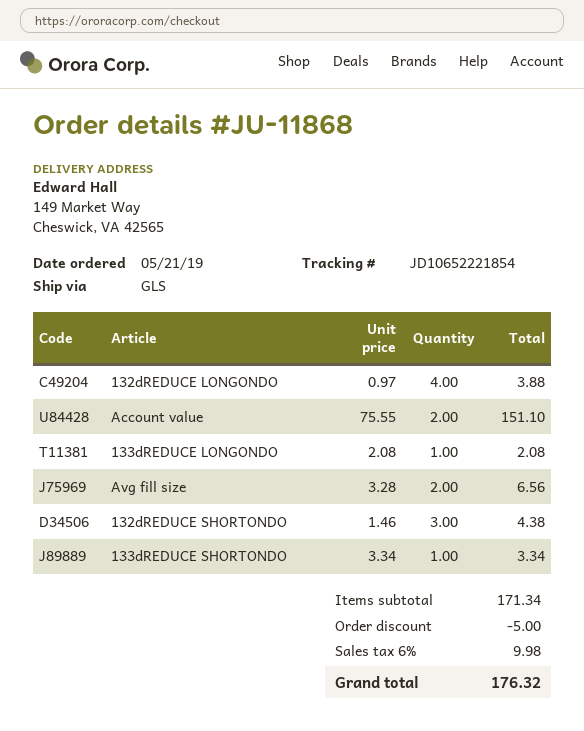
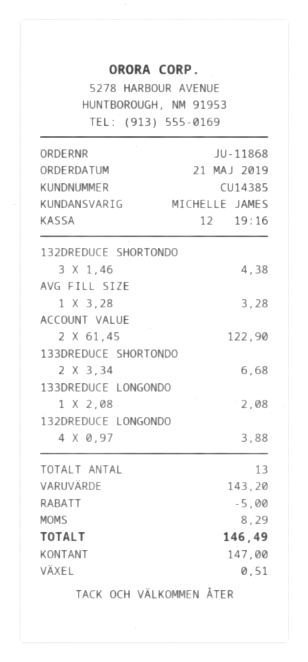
Account value: 2 x 75.55 = 151.10 -> 2 x 61.45 = 122.90
Avg fill size: 2 x 3.28 = 6.56 -> 1 x 3.28 = 3.28
133dREDUCE SHORTONDO: 1 x 3.34 = 3.34 -> 2 x 3.34 = 6.68
subtotal: 171.34 -> 143.20
tax: 9.98 -> 8.29
total: 176.32 -> 146.49

